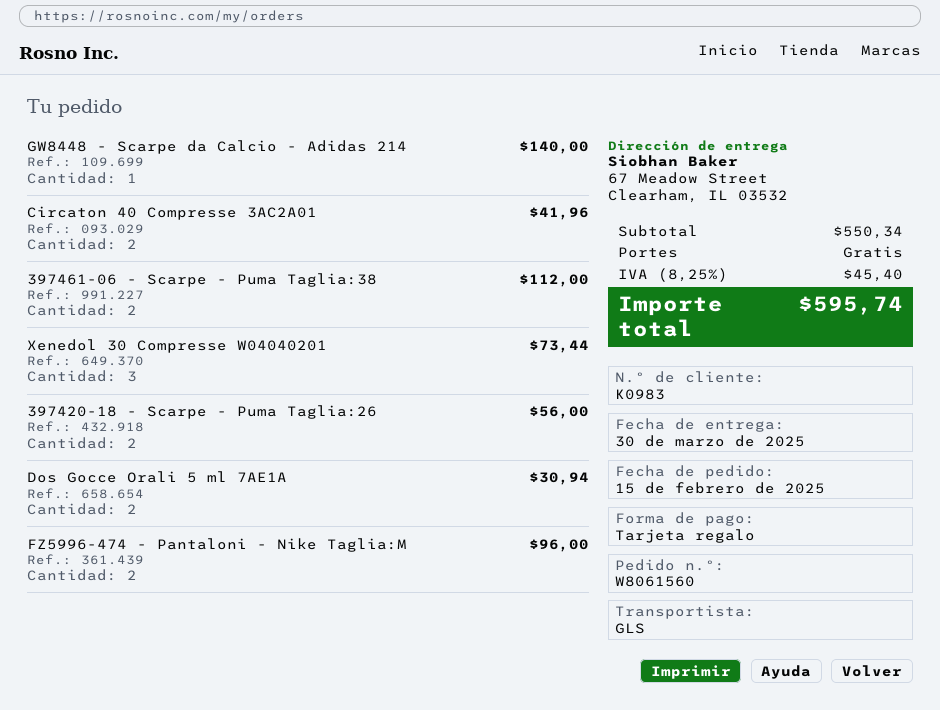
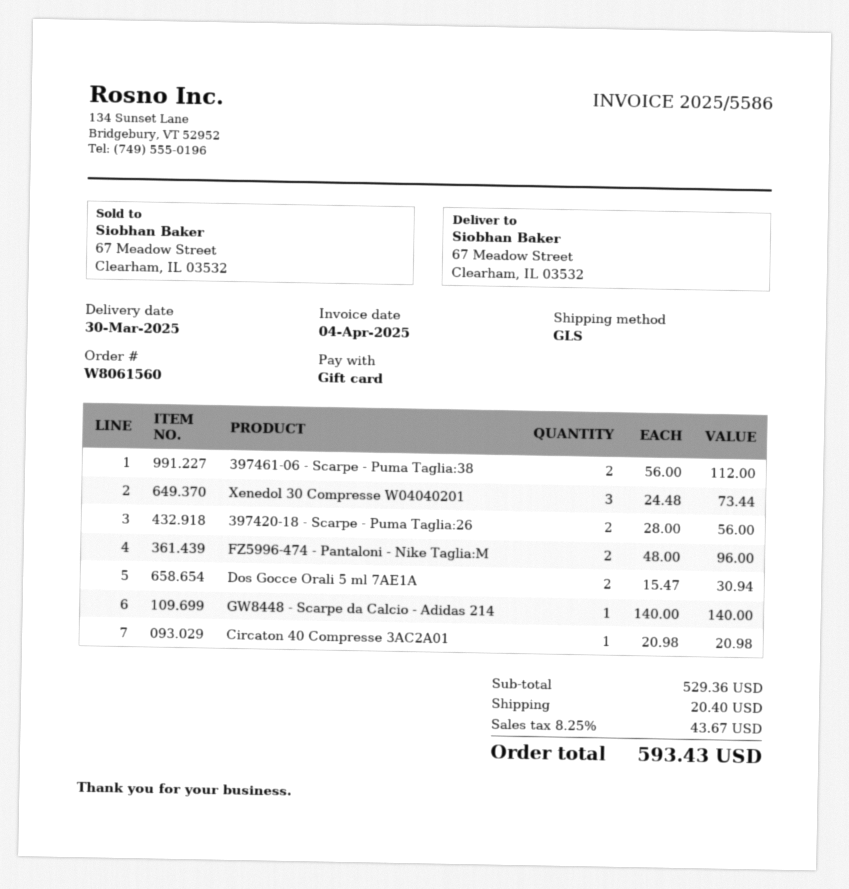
Circaton 40 Compresse 3AC2A01: 2 for 41.96 -> 1 for 20.98
subtotal: 550.34 -> 529.36
shipping: 0.00 -> 20.40
tax: 8.25% = 45.40 -> 8.25% = 43.67
total: 595.74 -> 593.43

